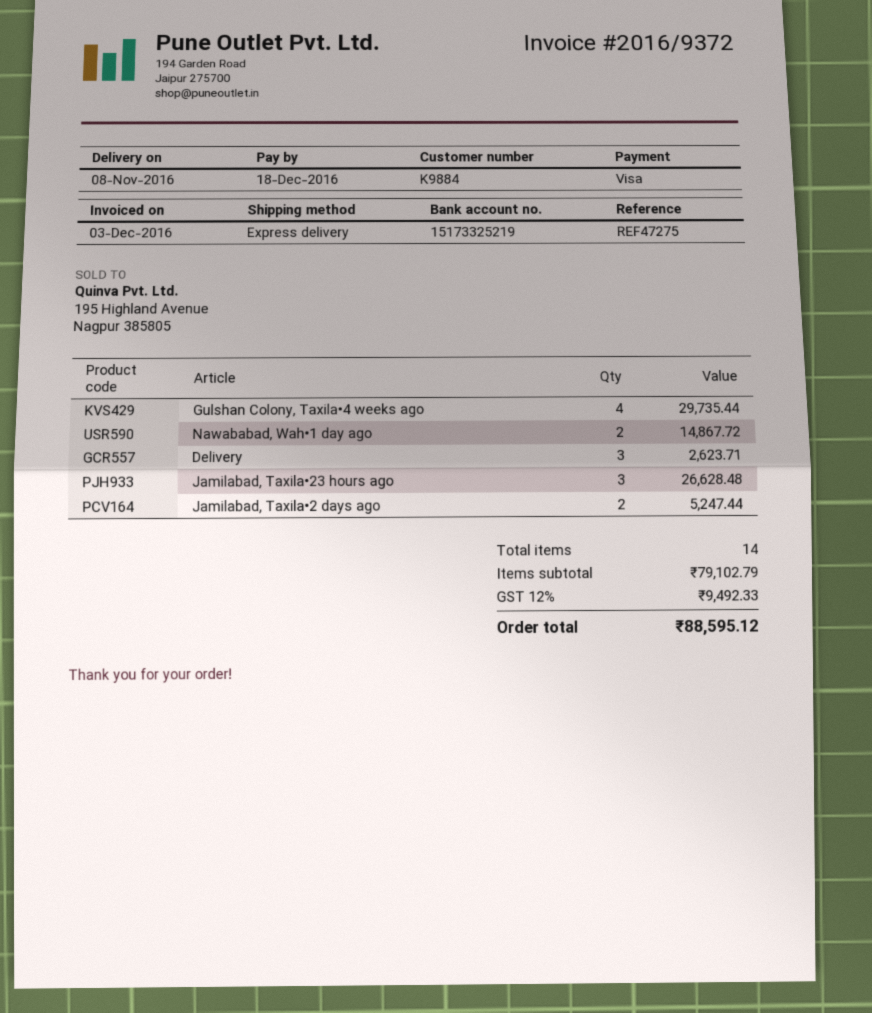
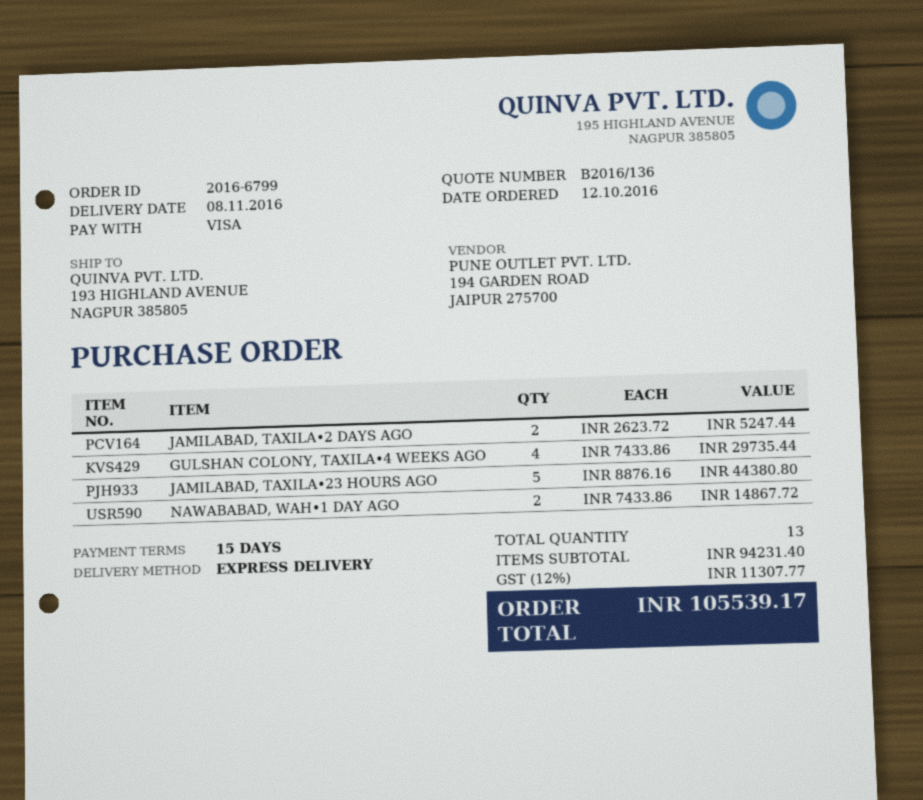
Delivery: 3 for 2623.71 -> none
Jamilabad, Taxila•23 hours ago: 3 for 26628.48 -> 5 for 44380.80
total quantity: 14 -> 13
subtotal: 79102.79 -> 94231.40
tax: 12% = 9492.33 -> 12% = 11307.77
total: 88595.12 -> 105539.17

